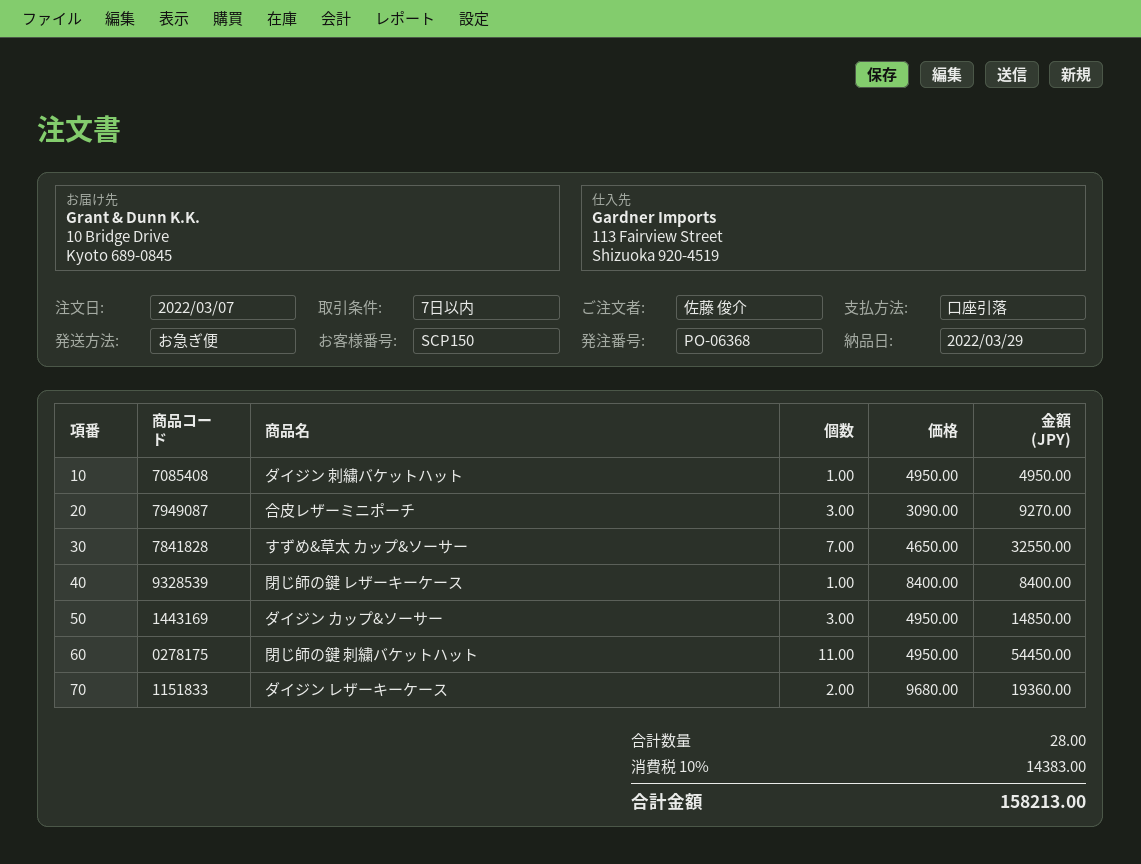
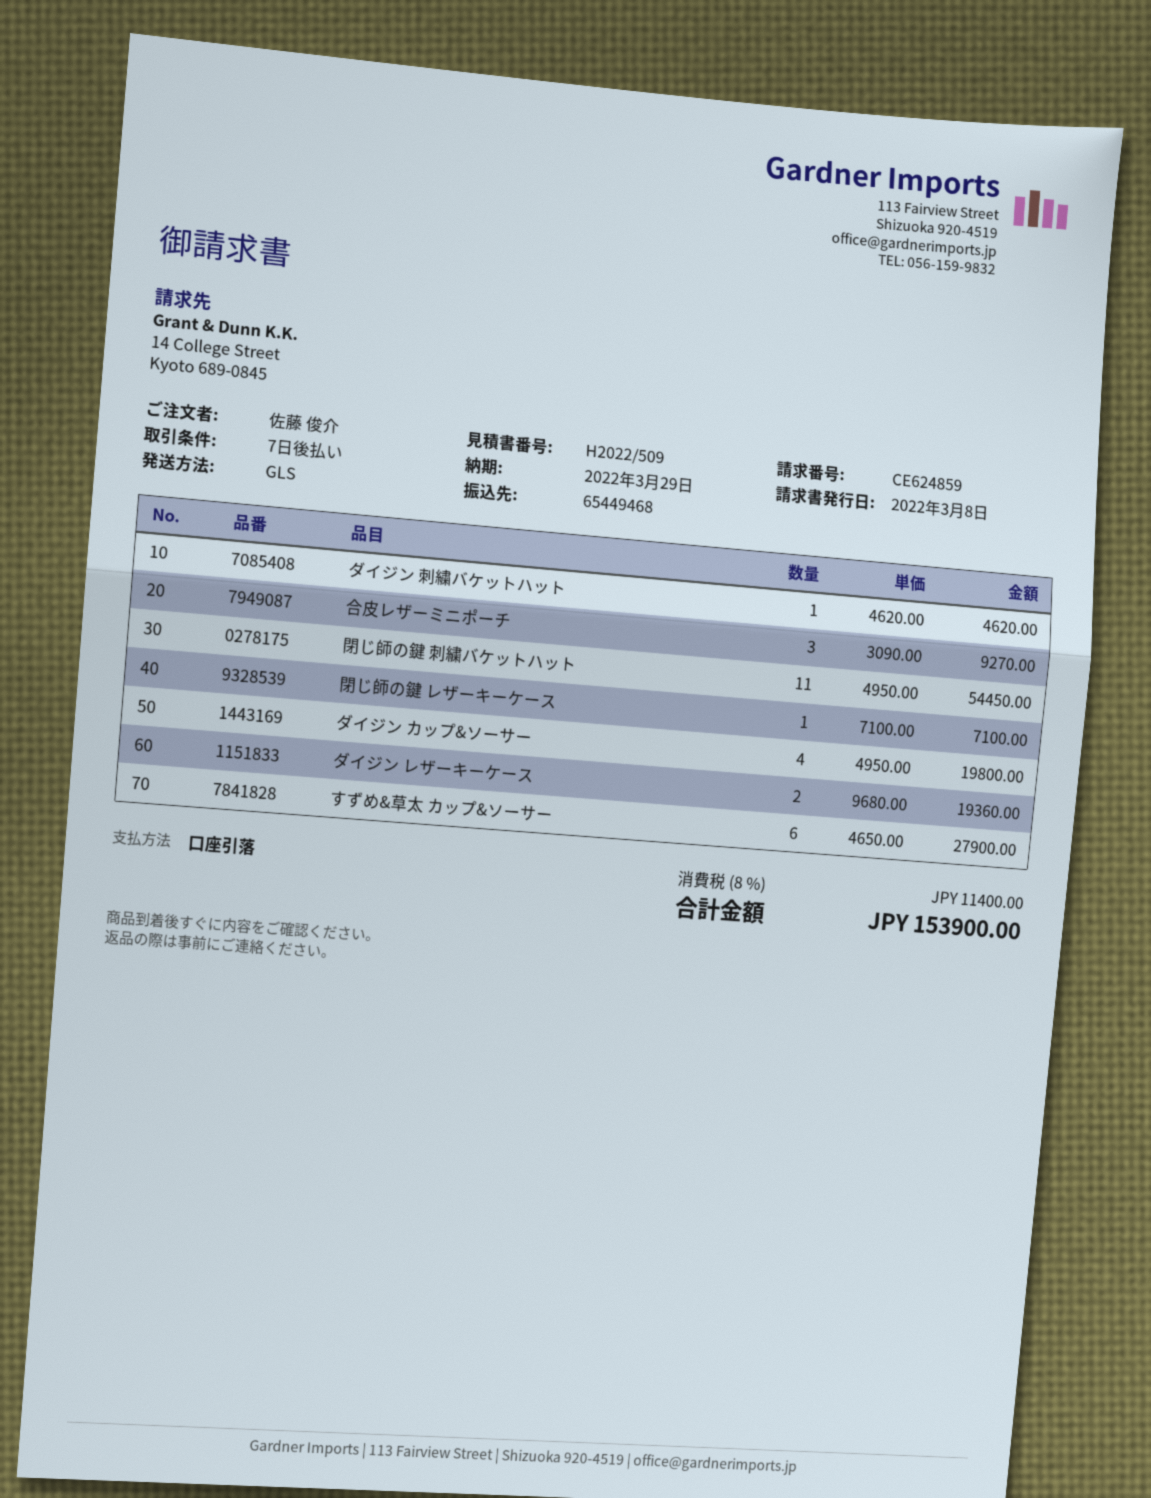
shipping method: express -> GLS
ダイジン 刺繍バケットハット: 1 x 4950.00 = 4950.00 -> 1 x 4620.00 = 4620.00
すずめ&草太 カップ&ソーサー: 7 x 4650.00 = 32550.00 -> 6 x 4650.00 = 27900.00
閉じ師の鍵 レザーキーケース: 1 x 8400.00 = 8400.00 -> 1 x 7100.00 = 7100.00
ダイジン カップ&ソーサー: 3 x 4950.00 = 14850.00 -> 4 x 4950.00 = 19800.00
tax: 10% = 14383.00 -> 8% = 11400.00
total: 158213.00 -> 153900.00

